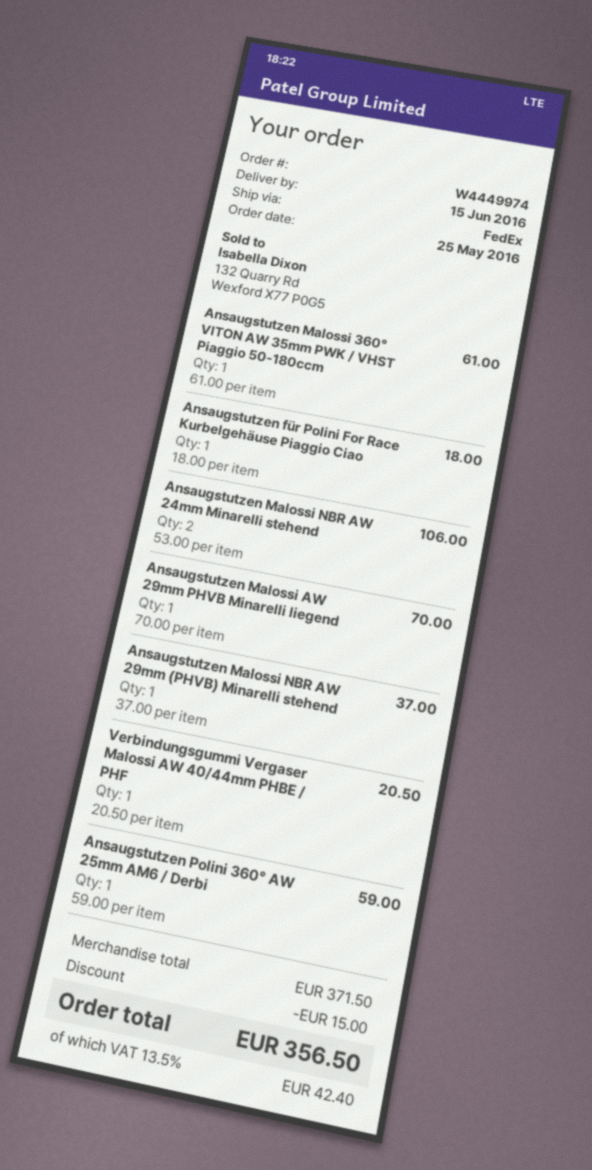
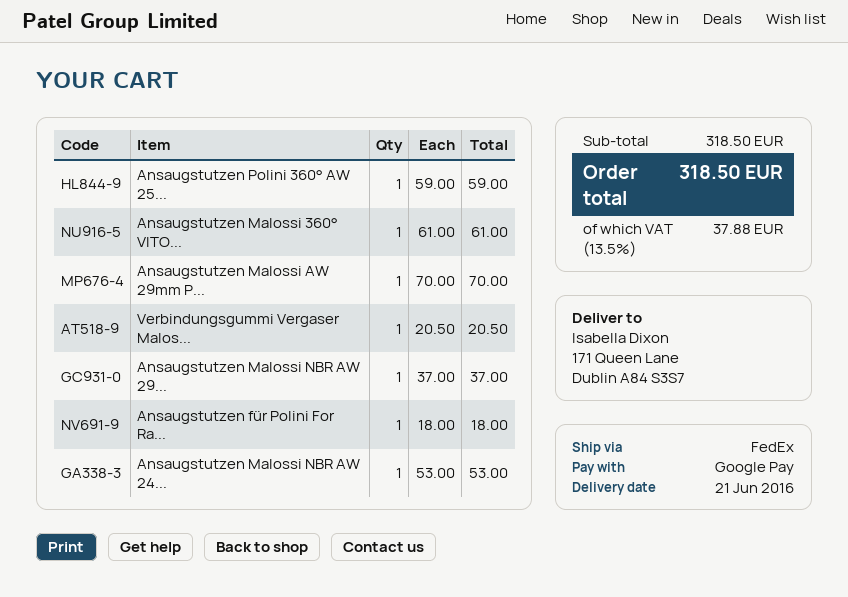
delivery date: 2016-06-15 -> 2016-06-21
Ansaugstutzen Malossi NBR AW 24mm Minarelli stehend: 2 x 53.00 = 106.00 -> 1 x 53.00 = 53.00
subtotal: 371.50 -> 318.50
discount: 15.00 -> none
tax: 13.5% = 42.40 -> 13.5% = 37.88
total: 356.50 -> 318.50

